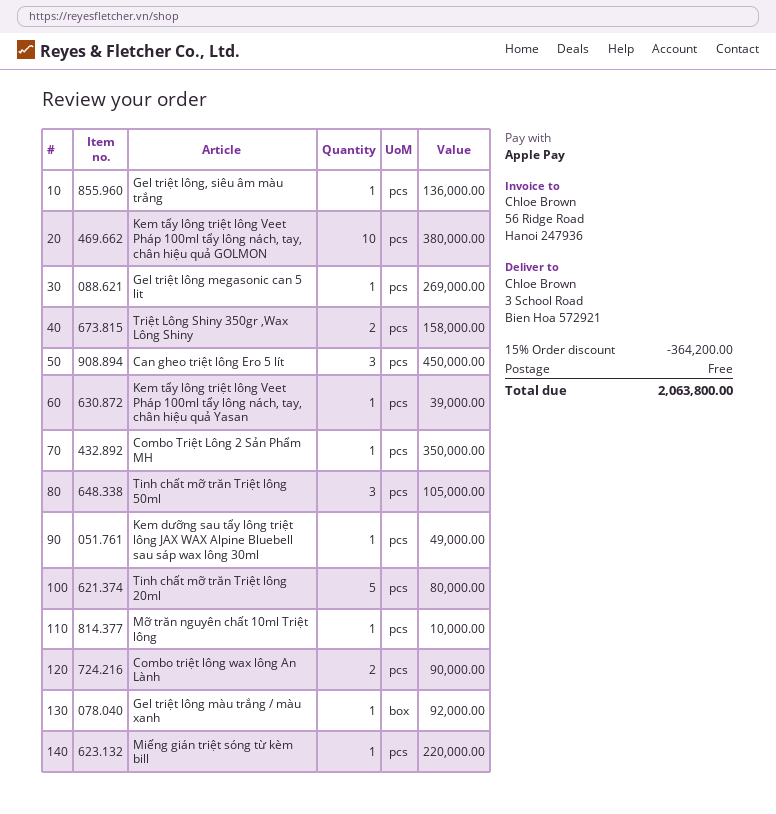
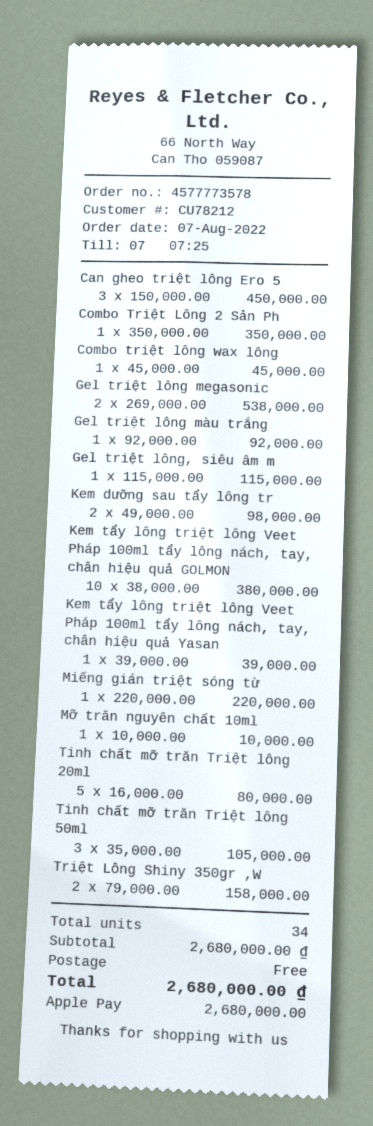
Gel triệt lông, siêu âm màu trắng: 1 for 136000.00 -> 1 for 115000.00
Gel triệt lông megasonic can 5 lit: 1 for 269000.00 -> 2 for 538000.00
Kem dưỡng sau tẩy lông triệt lông JAX WAX Alpine Bluebell sau sáp wax lông 30ml: 1 for 49000.00 -> 2 for 98000.00
Combo triệt lông wax lông An Lành: 2 for 90000.00 -> 1 for 45000.00
discount: 15% = 364200.00 -> none
total: 2063800.00 -> 2680000.00

